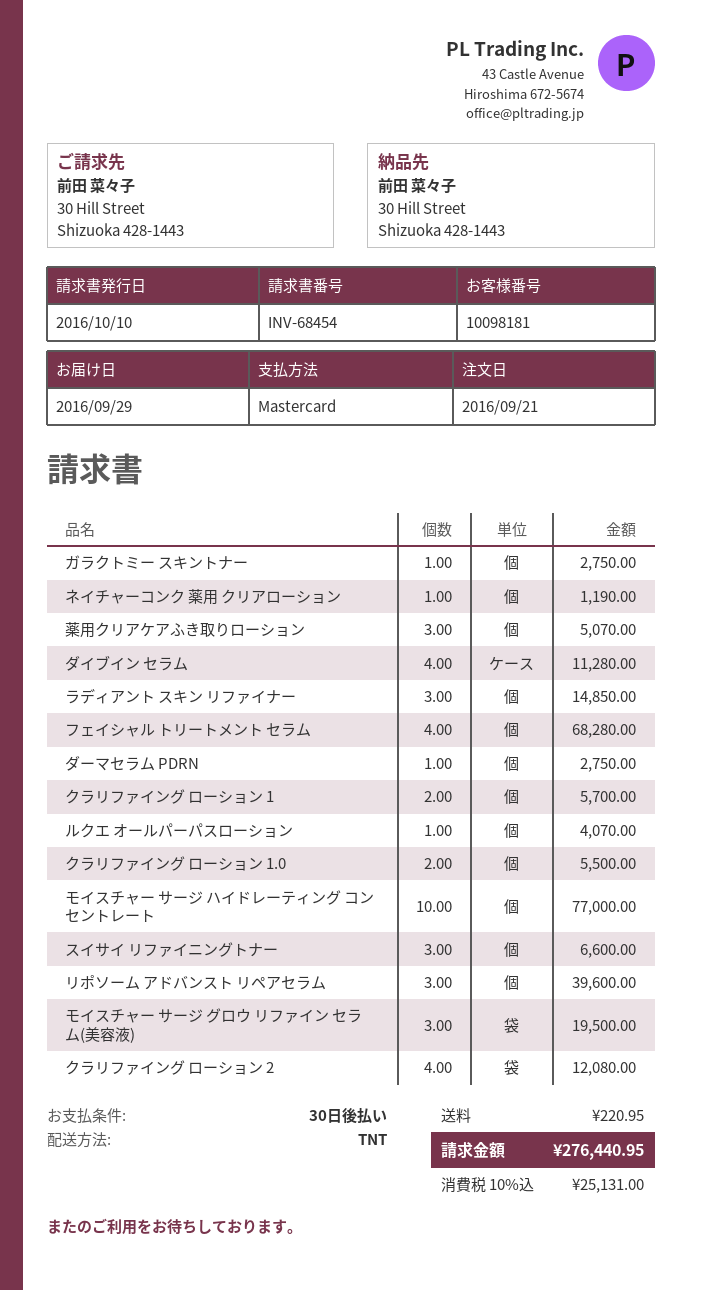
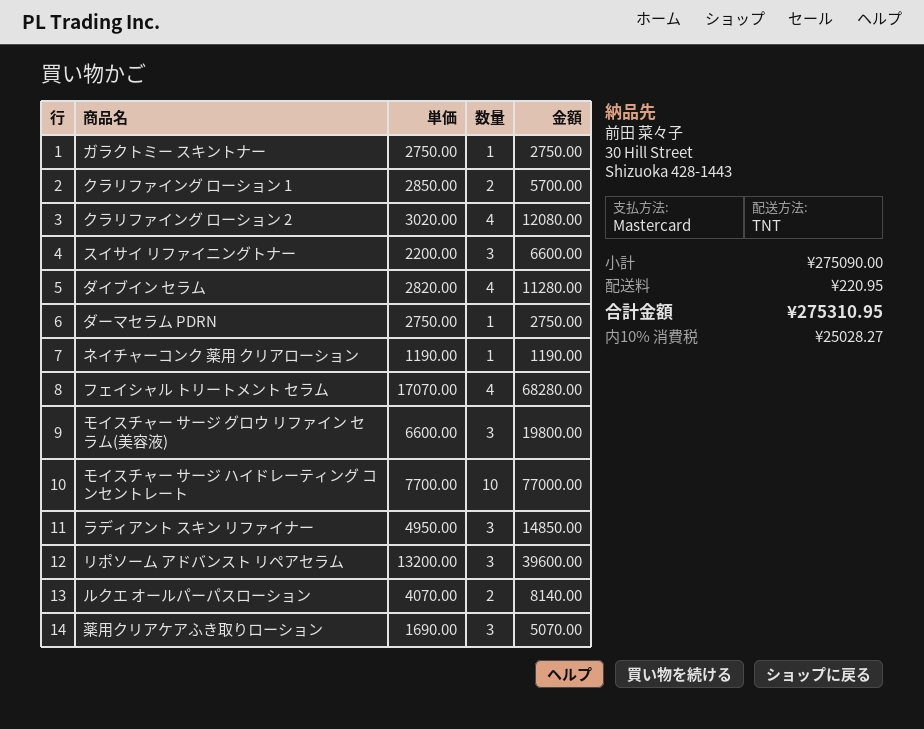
ルクエ オールパーパスローション: 1 for 4070.00 -> 2 for 8140.00
クラリファイング ローション 1.0: 2 for 5500.00 -> none
モイスチャー サージ グロウ リファイン セラム(美容液): 3 for 19500.00 -> 3 for 19800.00
tax: 10% = 25131.00 -> 10% = 25028.27
total: 276440.95 -> 275310.95

